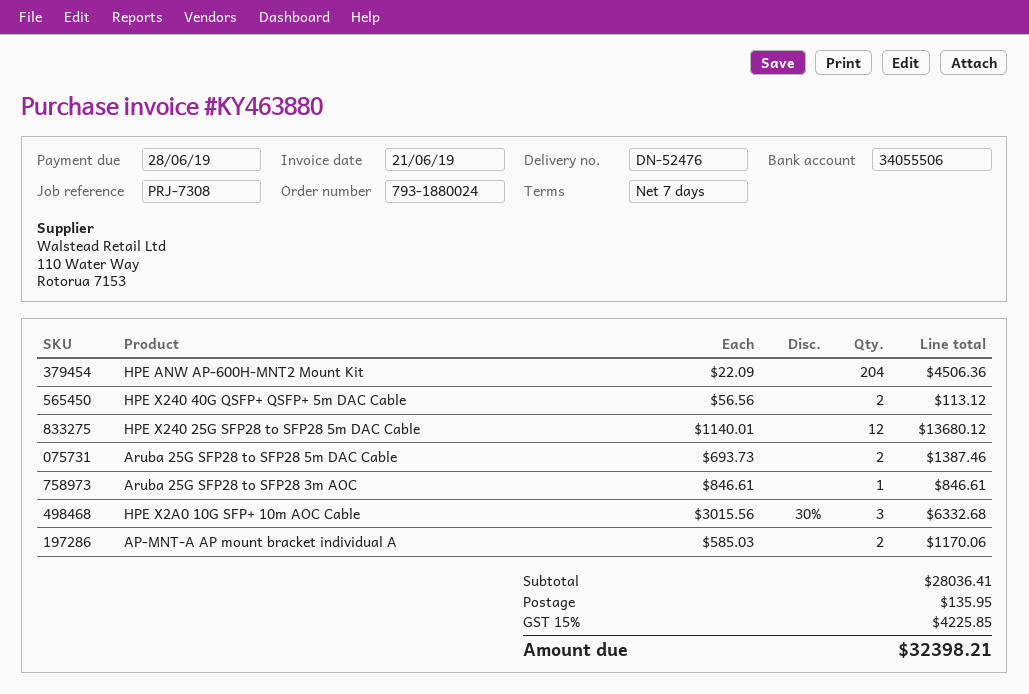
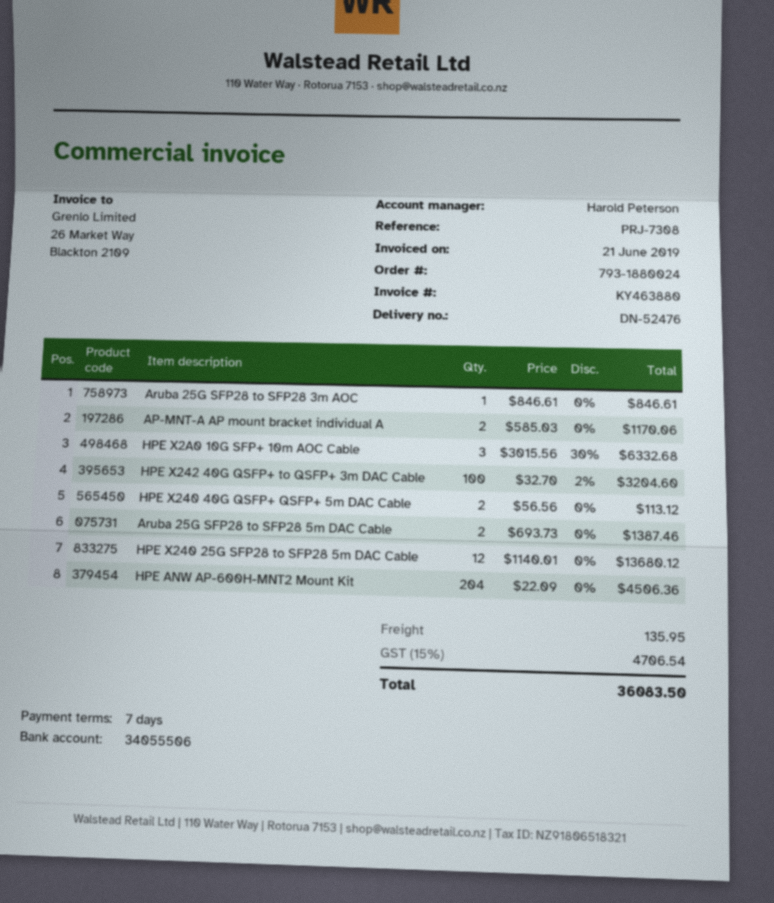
HPE X242 40G QSFP+ to QSFP+ 3m DAC Cable: none -> 100 x 32.70 - 2% = 3204.60
tax: 15% = 4225.85 -> 15% = 4706.54
total: 32398.21 -> 36083.50

